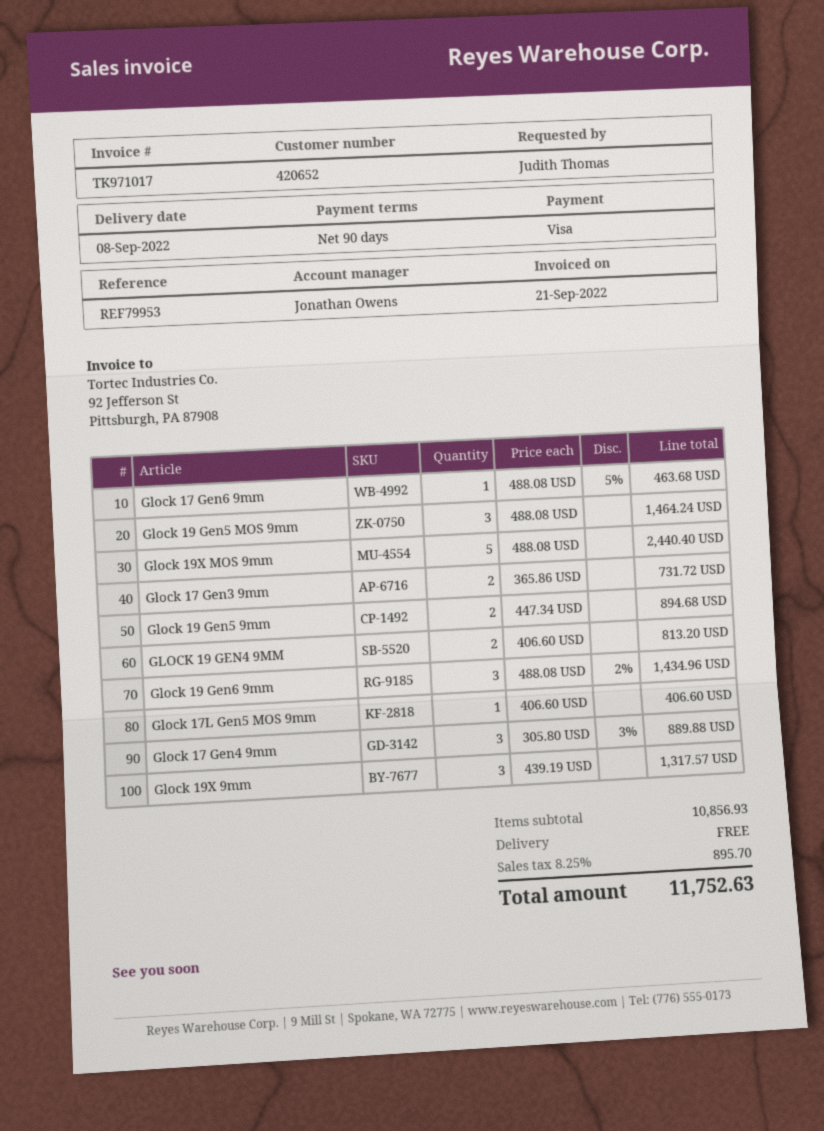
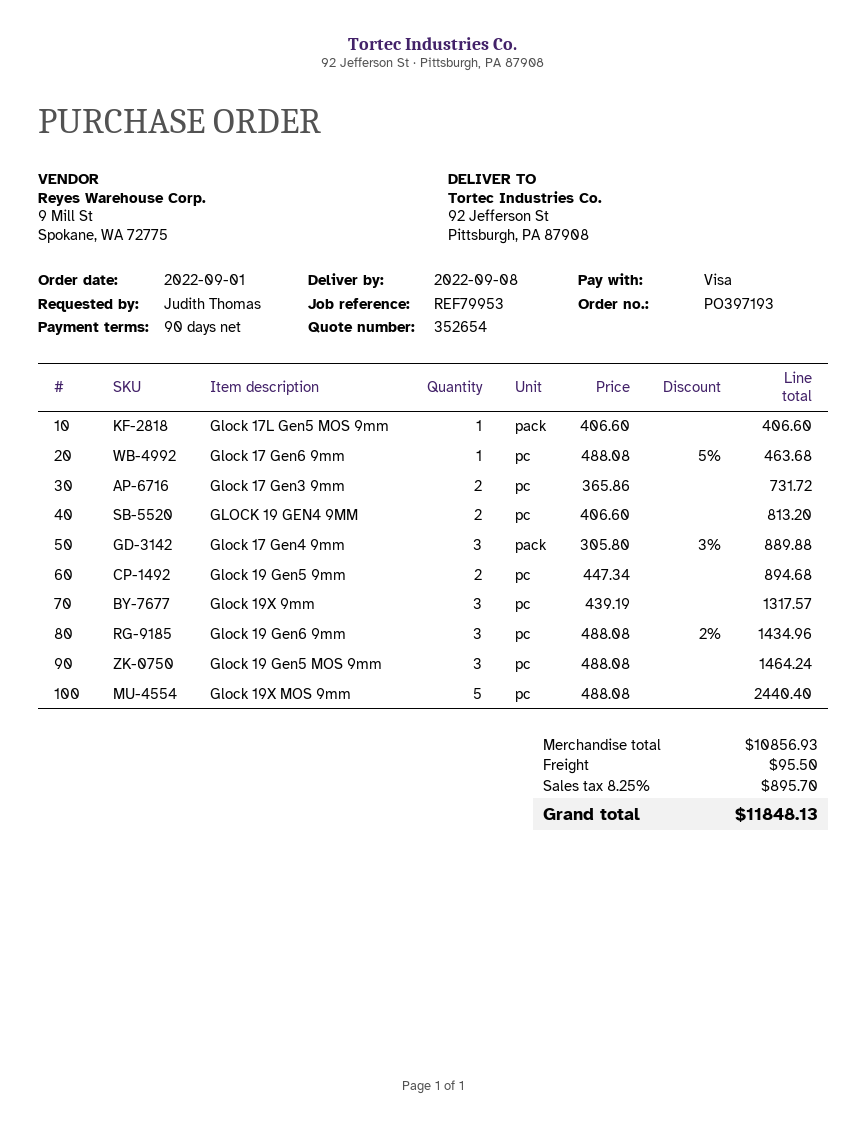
shipping: 0.00 -> 95.50
total: 11752.63 -> 11848.13

